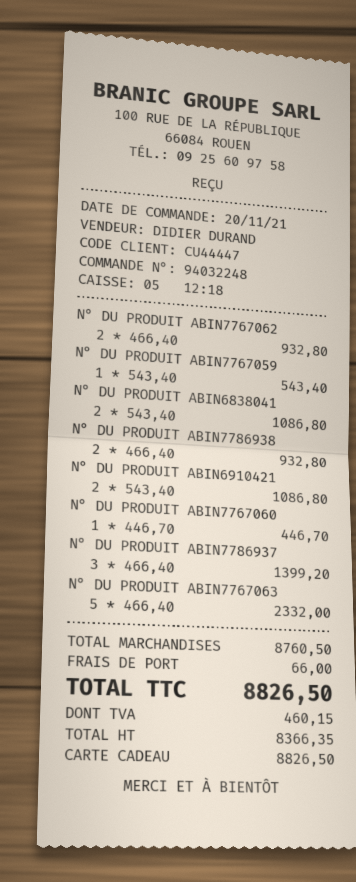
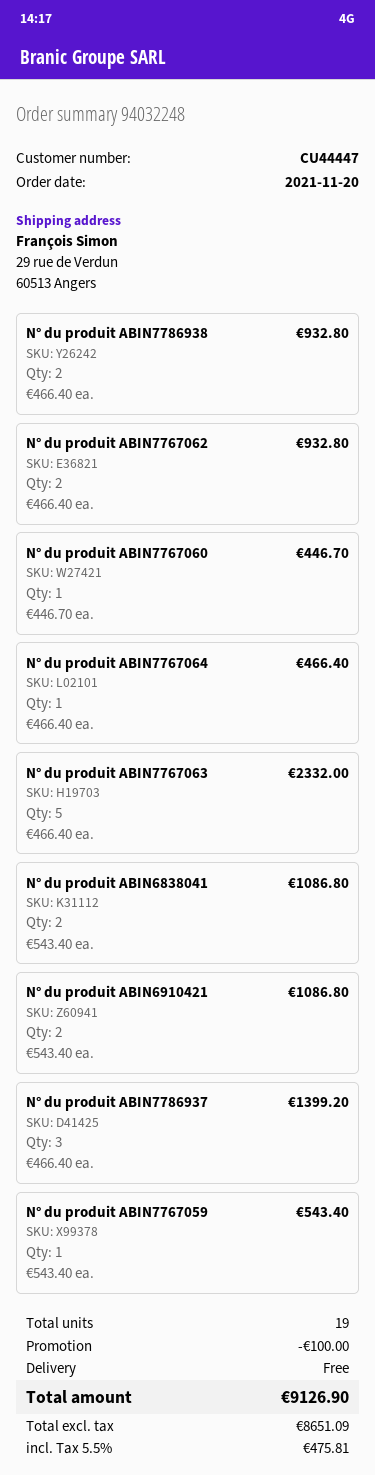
N° du produit ABIN7767064: none -> 1 x 466.40 = 466.40
discount: none -> 100.00
shipping: 66.00 -> 0.00
net: 8366.35 -> 8651.09
tax: 460.15 -> 475.81
total: 8826.50 -> 9126.90

